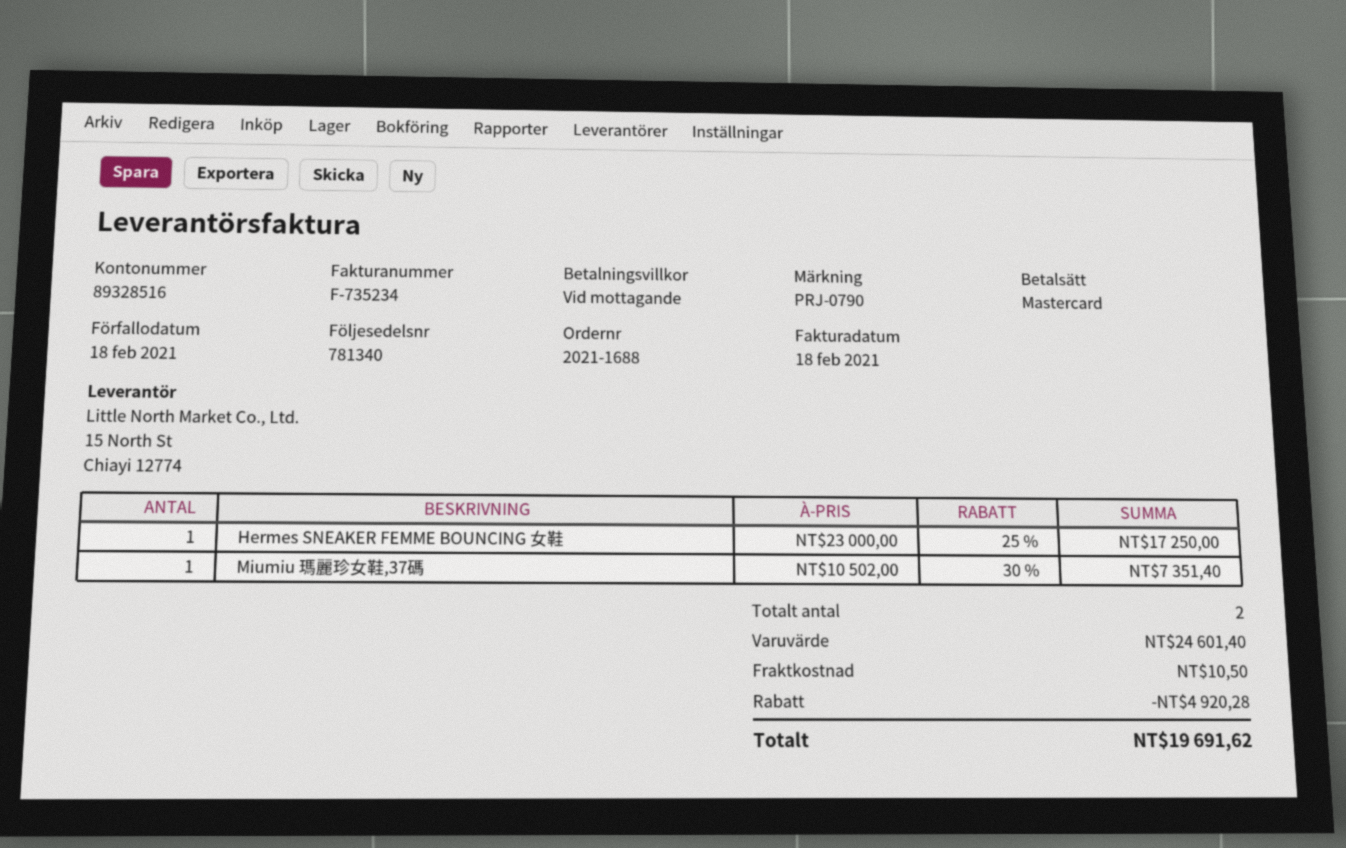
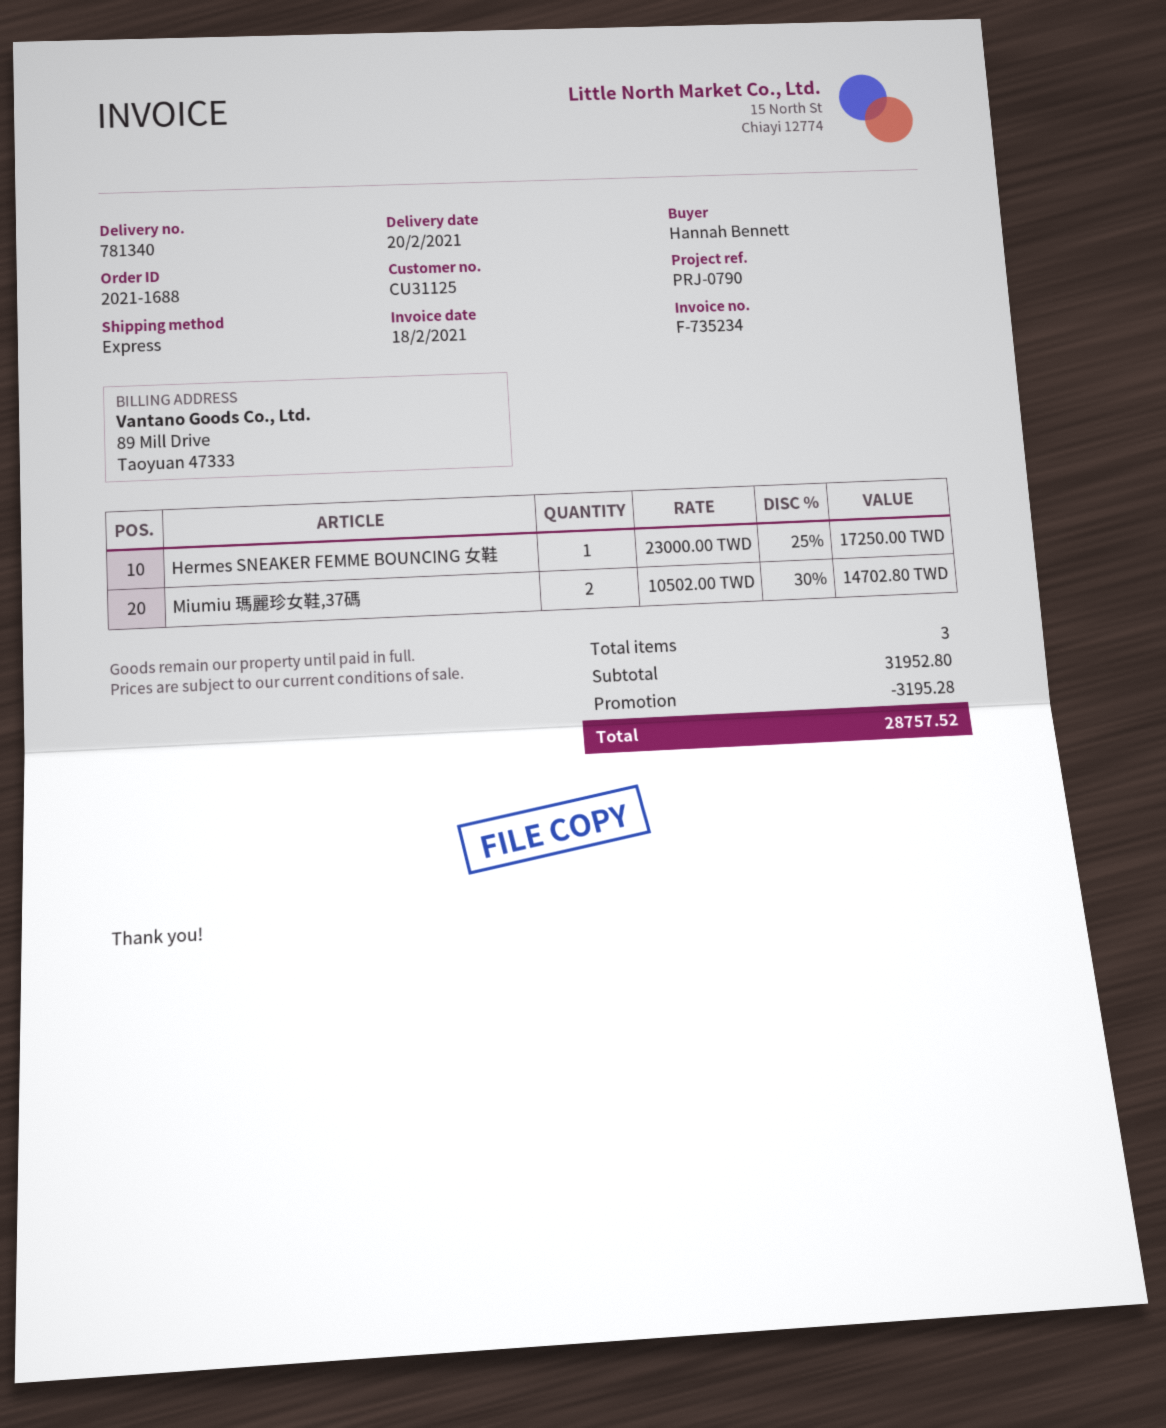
Miumiu 瑪麗珍女鞋,37碼: 1 x 10502.00 - 30% = 7351.40 -> 2 x 10502.00 - 30% = 14702.80
total quantity: 2 -> 3
subtotal: 24601.40 -> 31952.80
discount: 4920.28 -> 3195.28
shipping: 10.50 -> none
total: 19691.62 -> 28757.52

